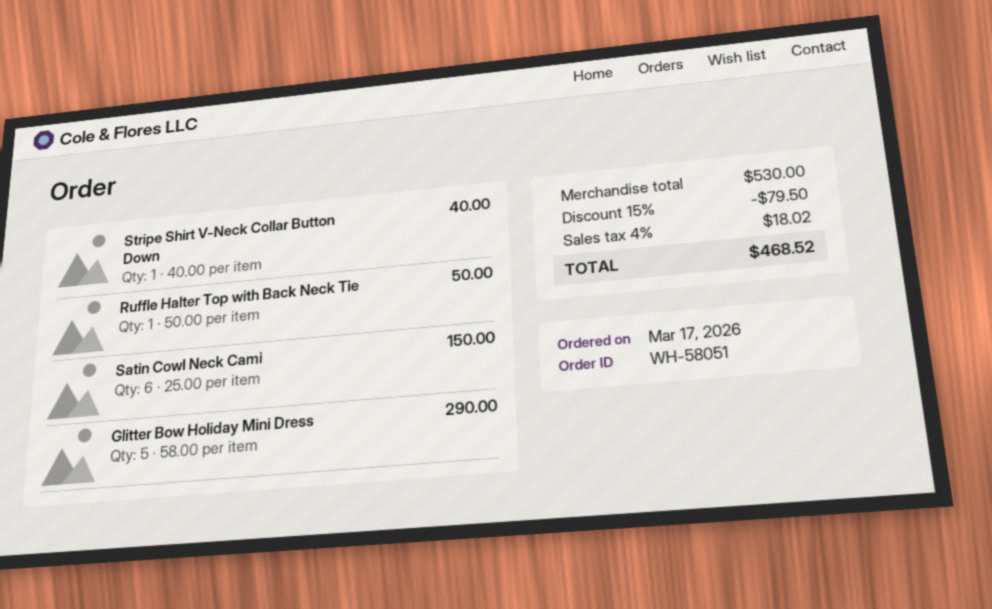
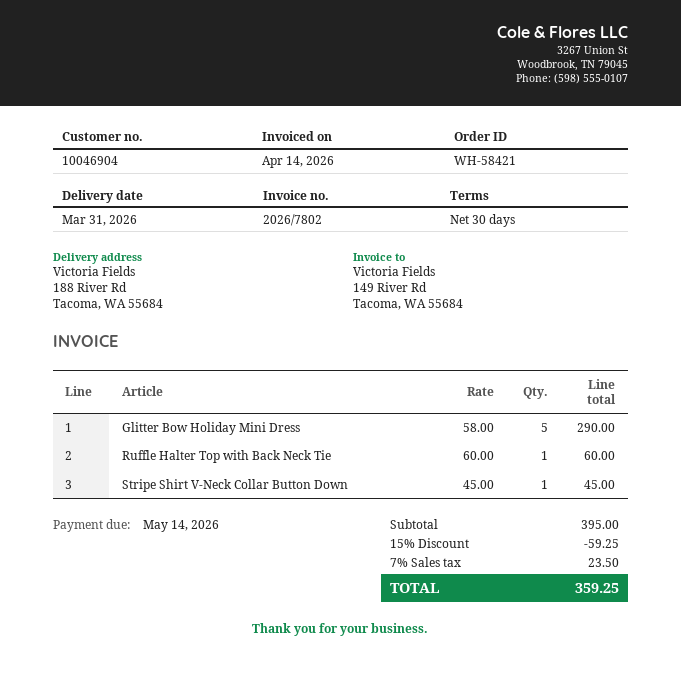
order number: WH-58051 -> WH-58421
Stripe Shirt V-Neck Collar Button Down: 1 x 40.00 = 40.00 -> 1 x 45.00 = 45.00
Ruffle Halter Top with Back Neck Tie: 1 x 50.00 = 50.00 -> 1 x 60.00 = 60.00
Satin Cowl Neck Cami: 6 x 25.00 = 150.00 -> none
subtotal: 530.00 -> 395.00
discount: 15% = 79.50 -> 15% = 59.25
tax: 4% = 18.02 -> 7% = 23.50
total: 468.52 -> 359.25

